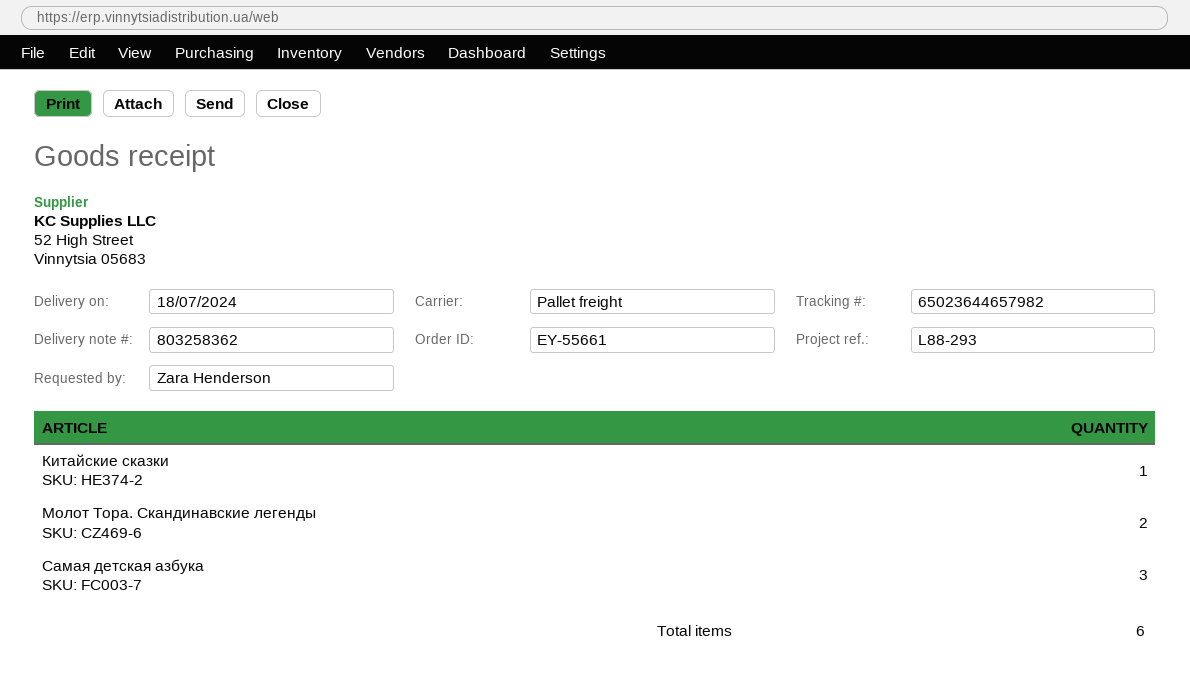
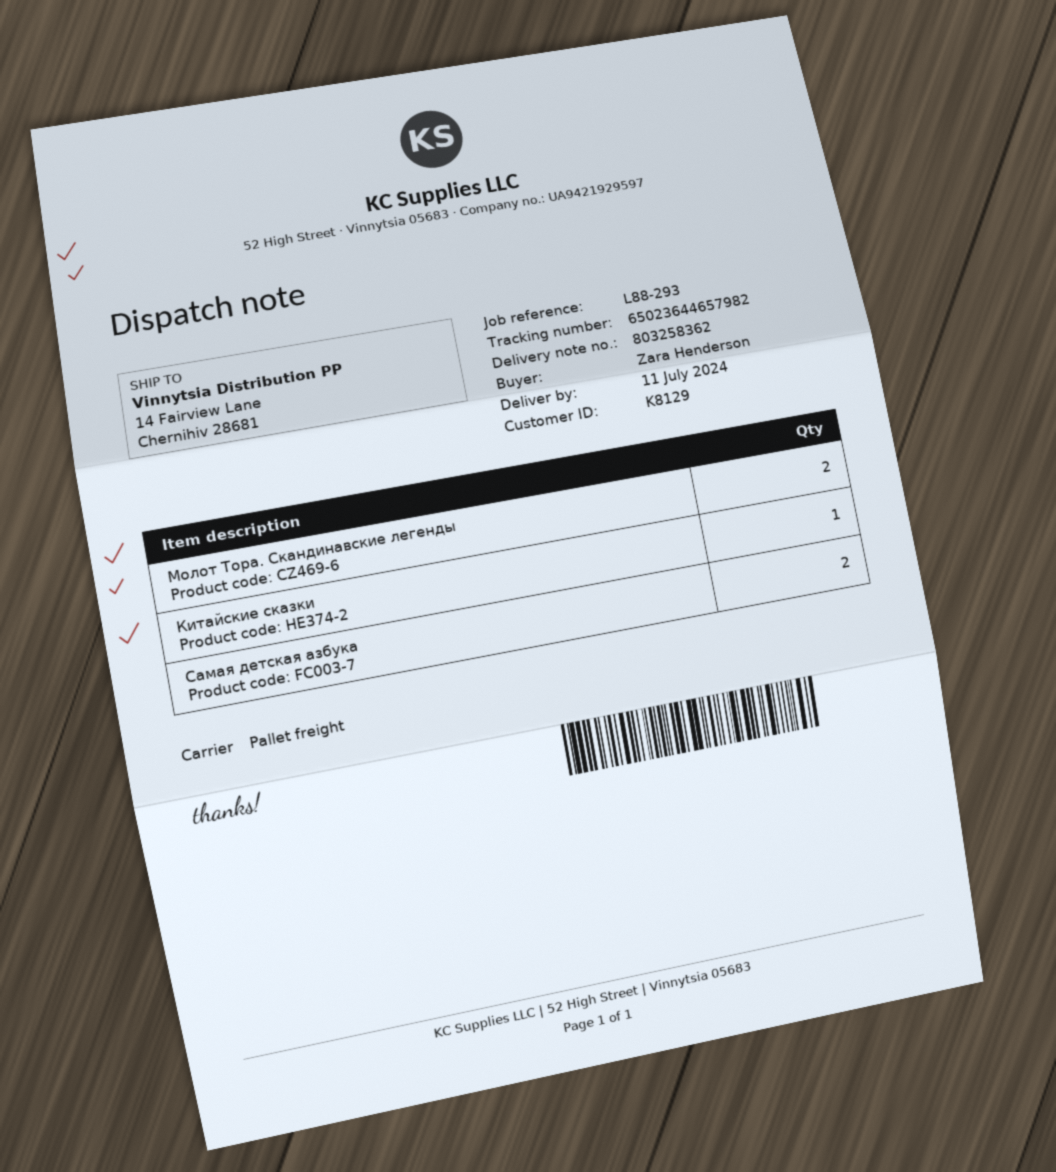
delivery date: 2024-07-18 -> 2024-07-11
Самая детская азбука: 3 -> 2

